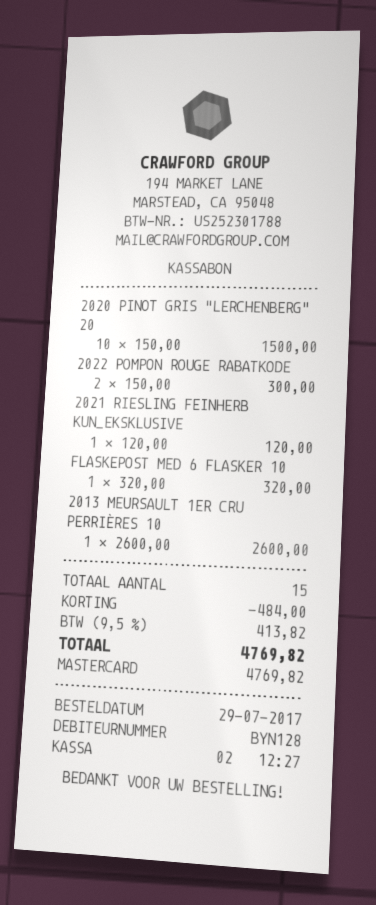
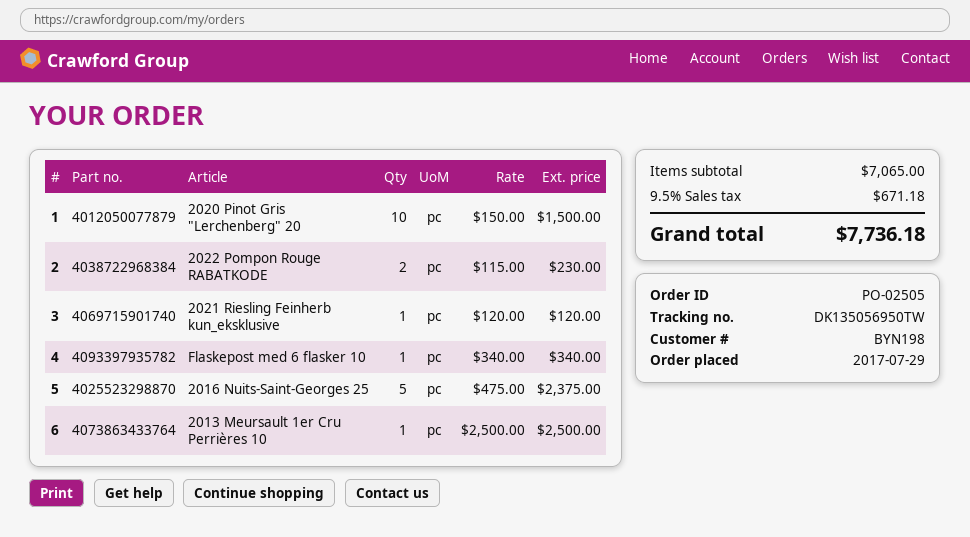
customer number: BYN128 -> BYN198
2022 POMPON ROUGE RABATKODE: 2 x 150.00 = 300.00 -> 2 x 115.00 = 230.00
FLASKEPOST MED 6 FLASKER 10: 1 x 320.00 = 320.00 -> 1 x 340.00 = 340.00
2013 MEURSAULT 1ER CRU PERRIÈRES 10: 1 x 2600.00 = 2600.00 -> 1 x 2500.00 = 2500.00
2016 Nuits-Saint-Georges 25: none -> 5 x 475.00 = 2375.00
discount: 484.00 -> none
tax: 9.5% = 413.82 -> 9.5% = 671.18
total: 4769.82 -> 7736.18

